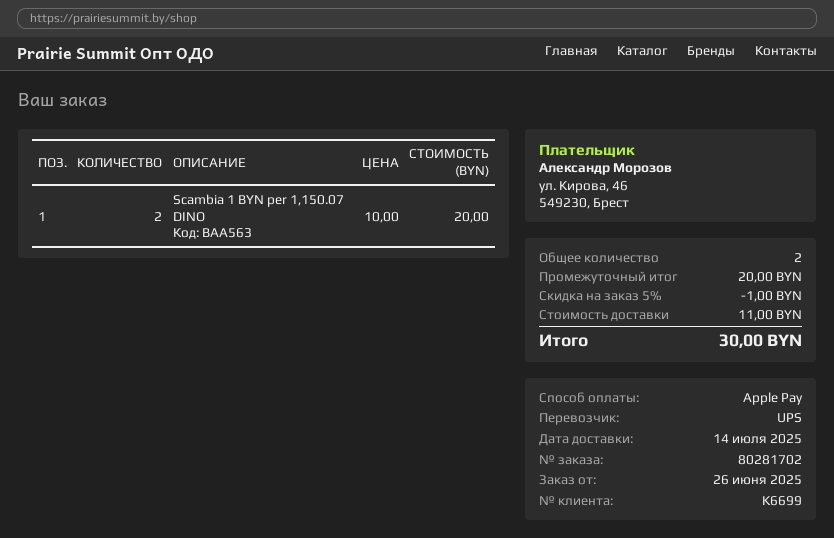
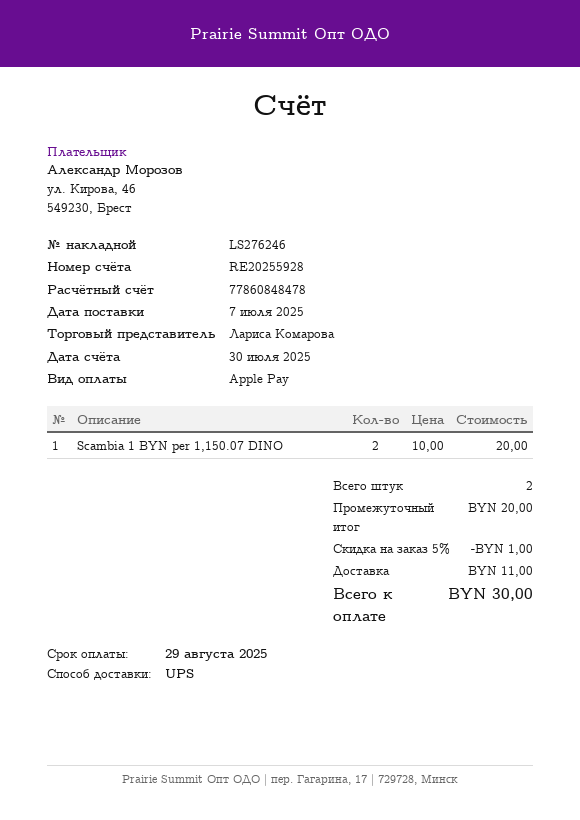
delivery date: 2025-07-14 -> 2025-07-07

